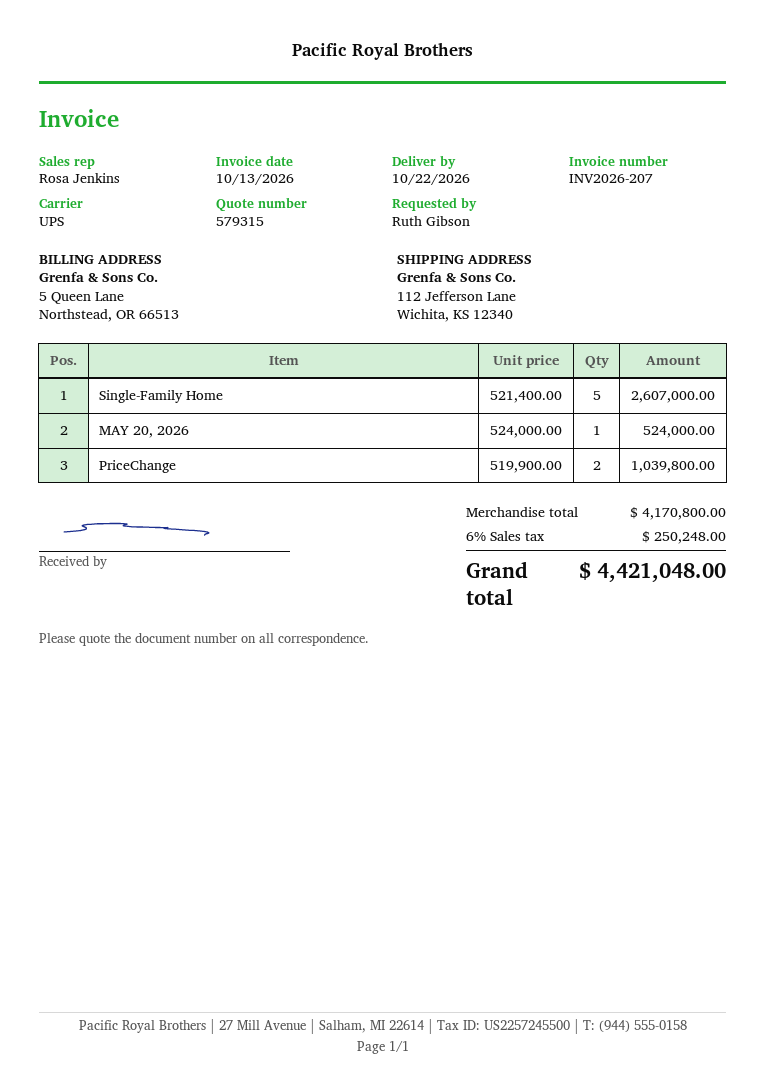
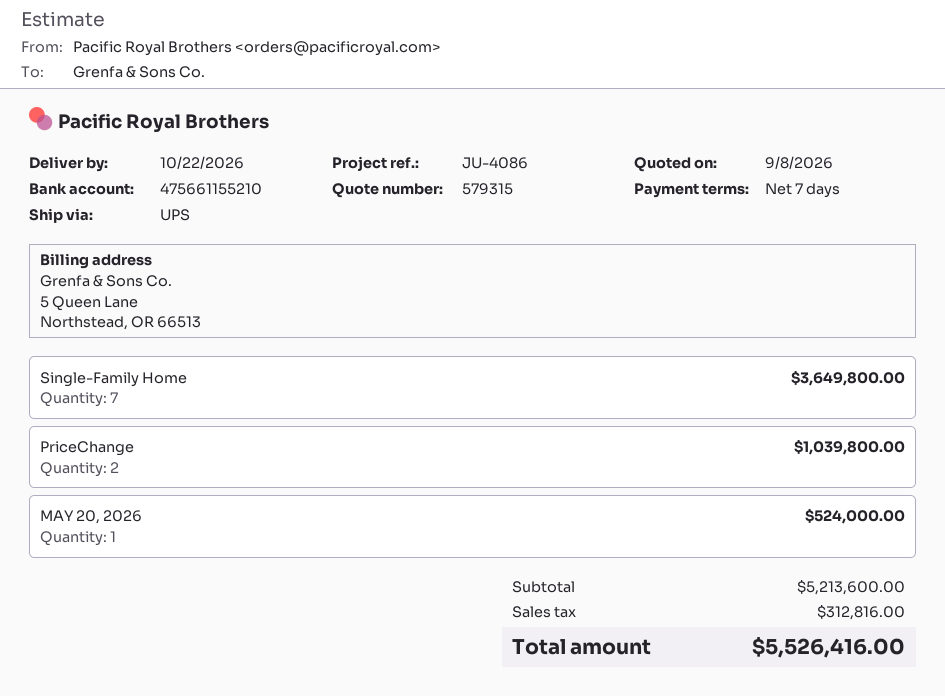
Single-Family Home: 5 for 2607000.00 -> 7 for 3649800.00
subtotal: 4170800.00 -> 5213600.00
tax: 250248.00 -> 312816.00
total: 4421048.00 -> 5526416.00

